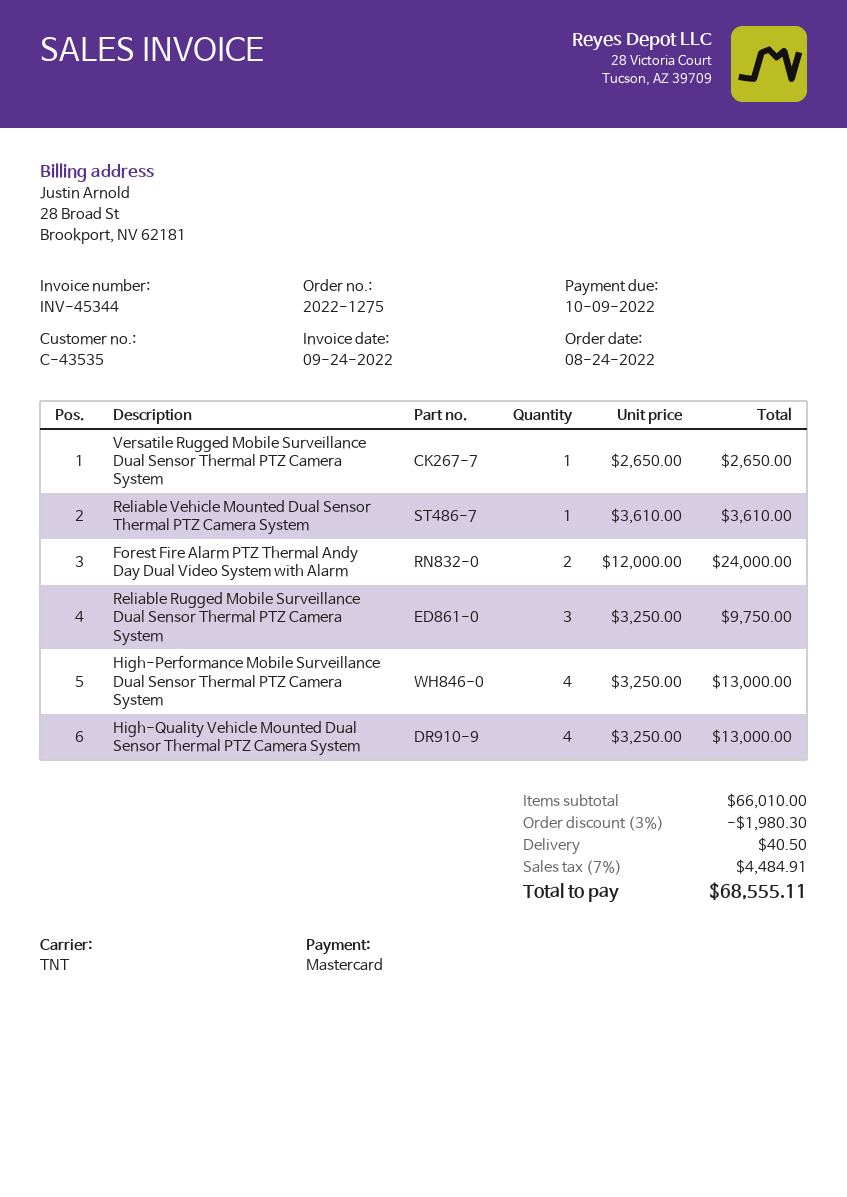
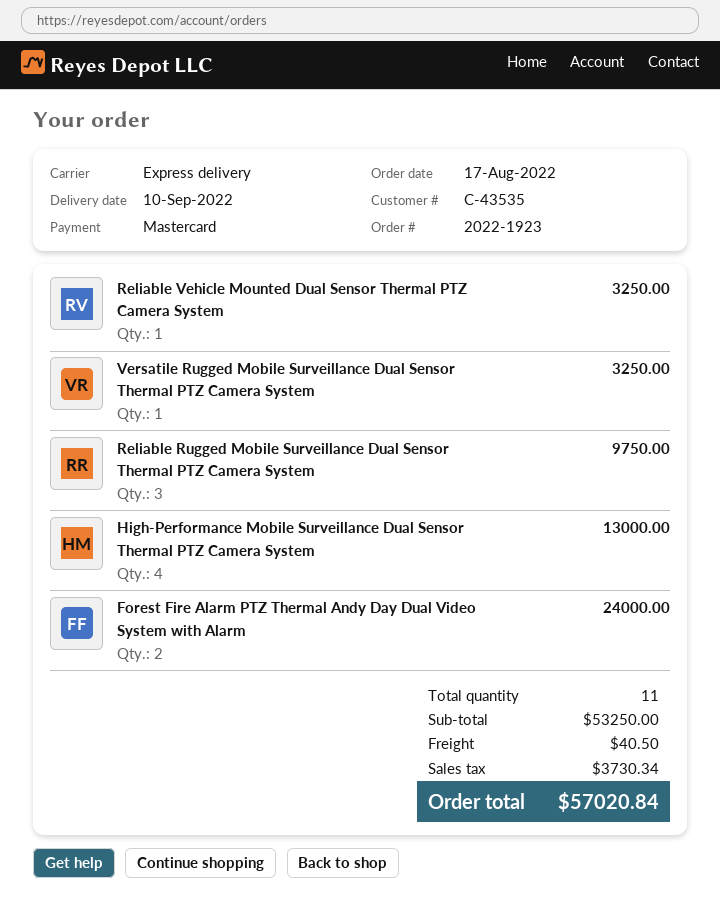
order number: 2022-1275 -> 2022-1923
order date: 2022-08-24 -> 2022-08-17
shipping method: TNT -> express
Versatile Rugged Mobile Surveillance Dual Sensor Thermal PTZ Camera System: 1 for 2650.00 -> 1 for 3250.00
Reliable Vehicle Mounted Dual Sensor Thermal PTZ Camera System: 1 for 3610.00 -> 1 for 3250.00
High-Quality Vehicle Mounted Dual Sensor Thermal PTZ Camera System: 4 for 13000.00 -> none
subtotal: 66010.00 -> 53250.00
discount: 3% = 1980.30 -> none
tax: 4484.91 -> 3730.34
total: 68555.11 -> 57020.84

